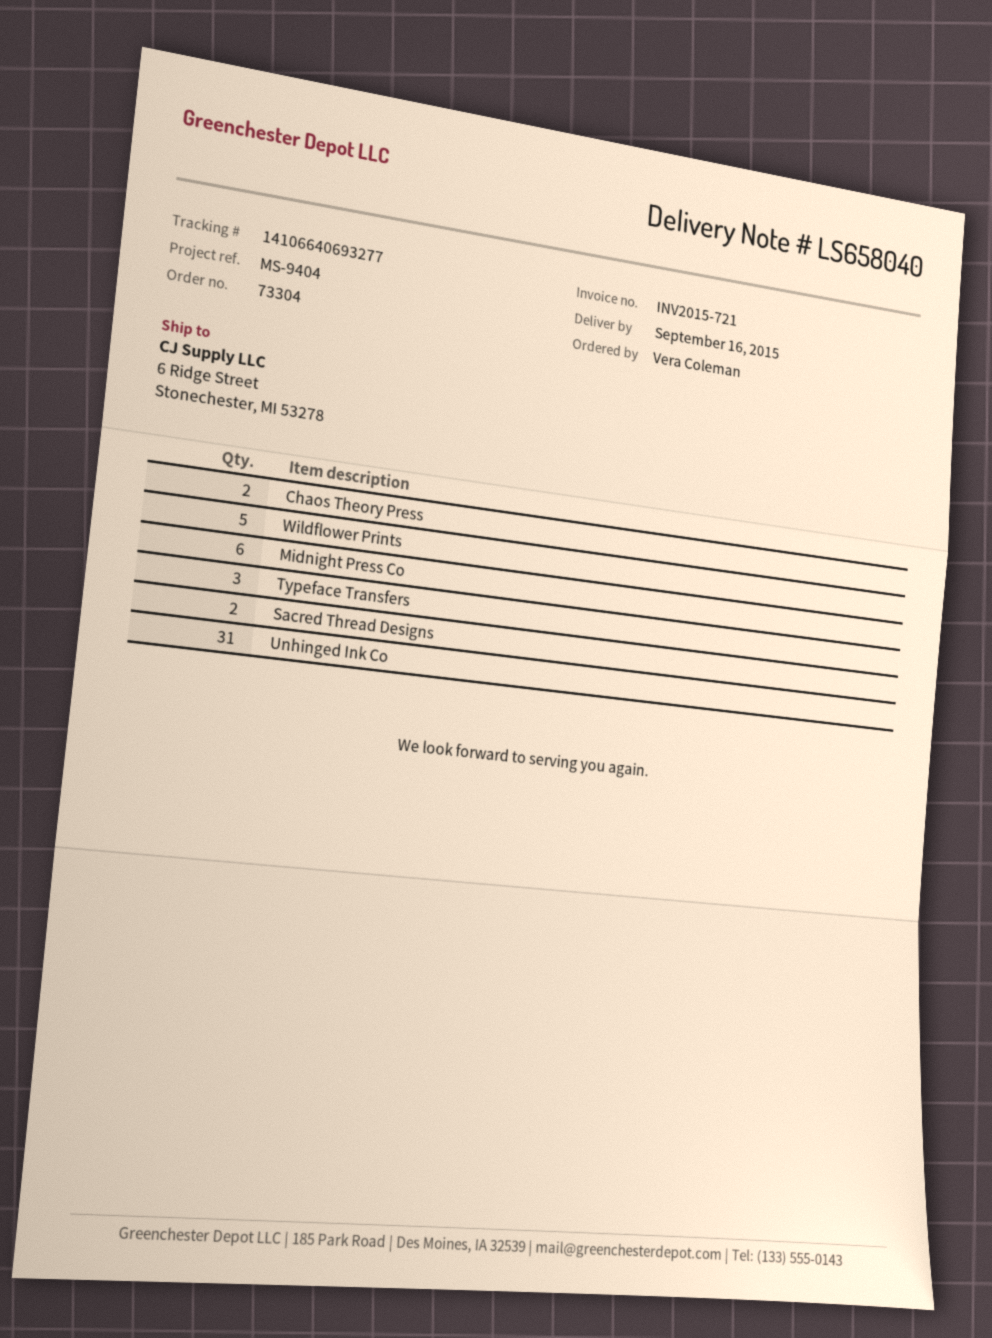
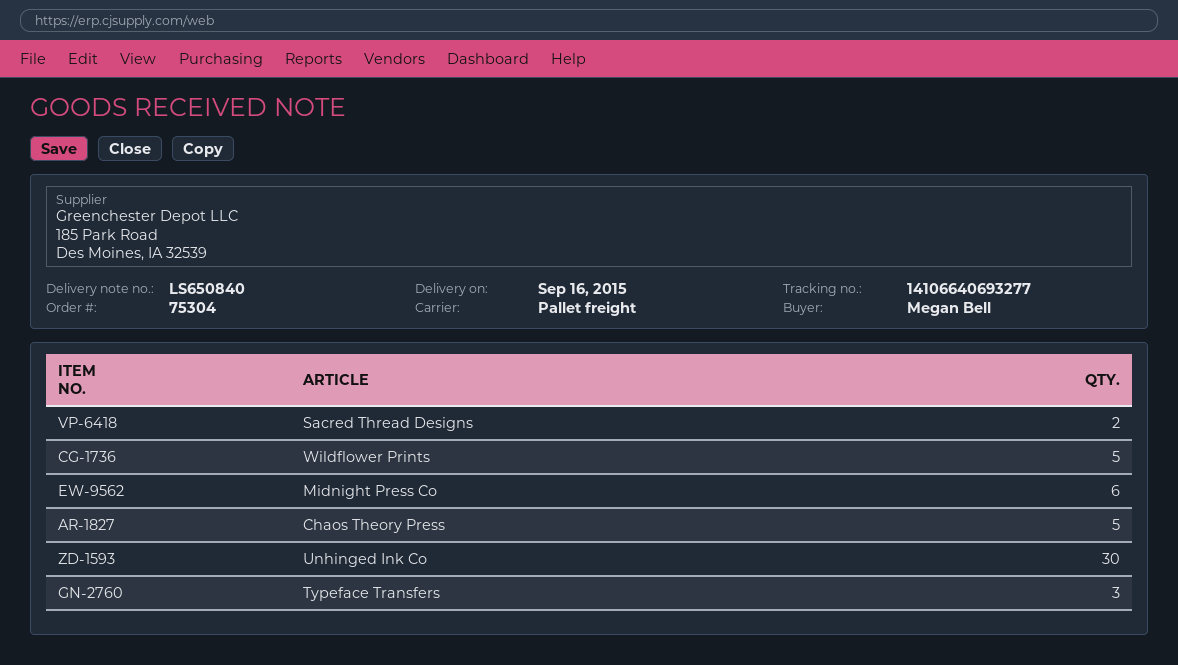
order number: 73304 -> 75304
delivery note number: LS658040 -> LS650840
ordered by: Vera Coleman -> Megan Bell
Chaos Theory Press: 2 -> 5
Unhinged Ink Co: 31 -> 30

